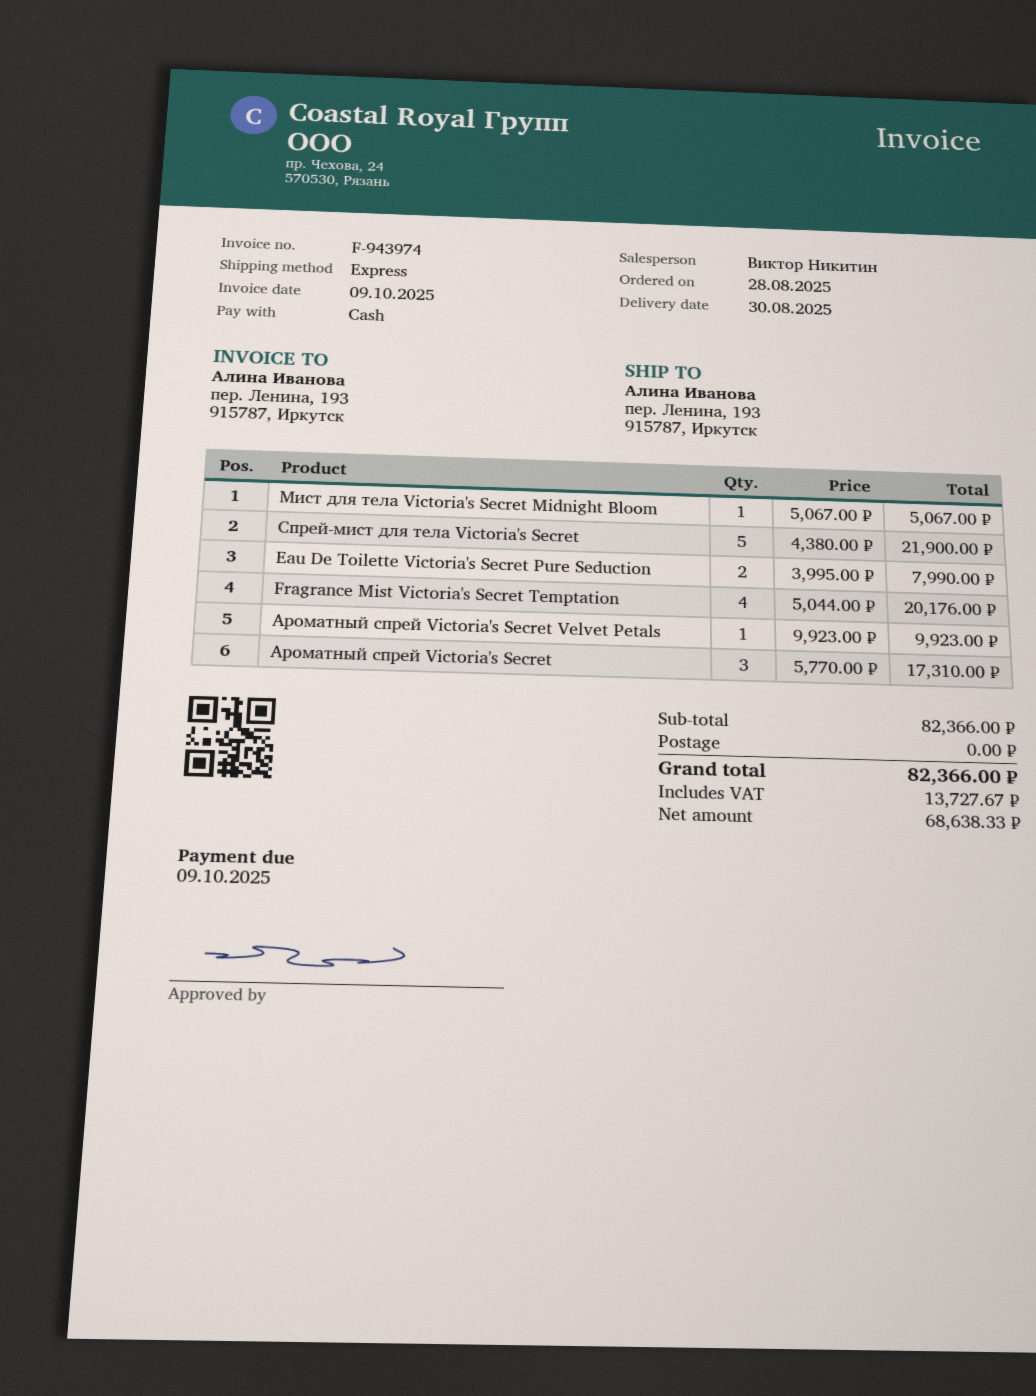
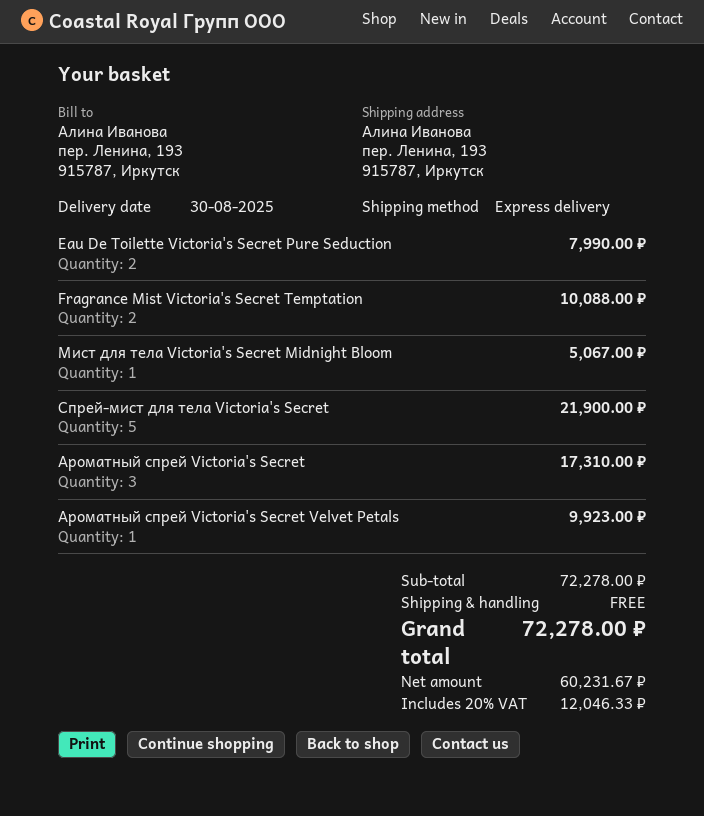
Fragrance Mist Victoria's Secret Temptation: 4 for 20176.00 -> 2 for 10088.00
subtotal: 82366.00 -> 72278.00
net: 68638.33 -> 60231.67
tax: 13727.67 -> 12046.33
total: 82366.00 -> 72278.00

